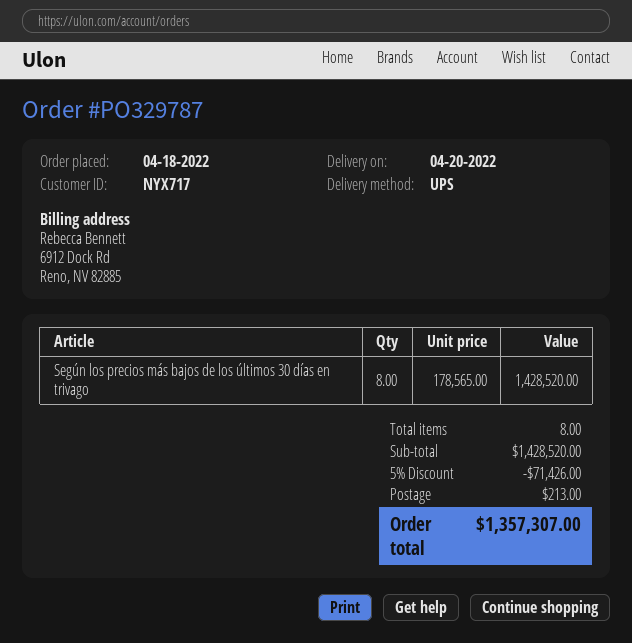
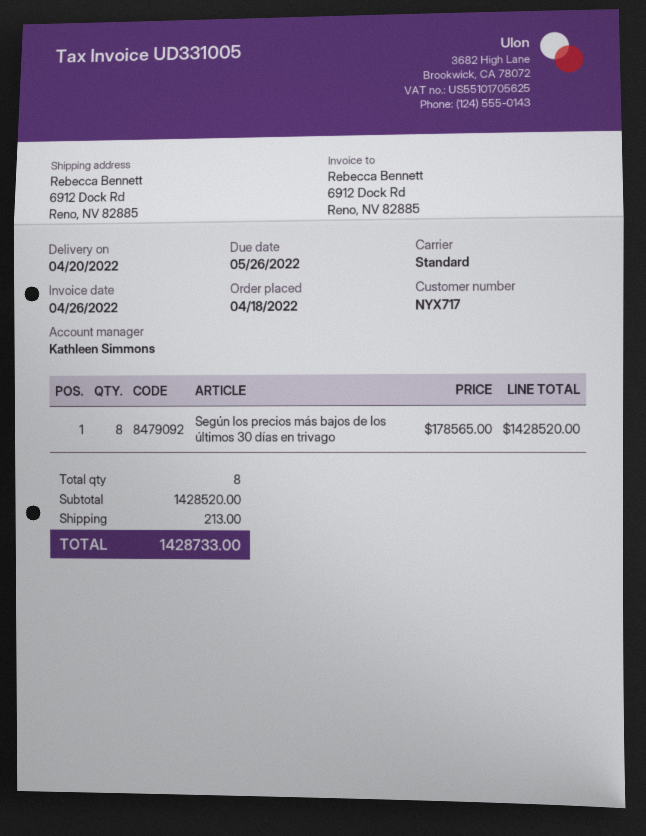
shipping method: UPS -> standard
discount: 5% = 71426.00 -> none
total: 1357307.00 -> 1428733.00

